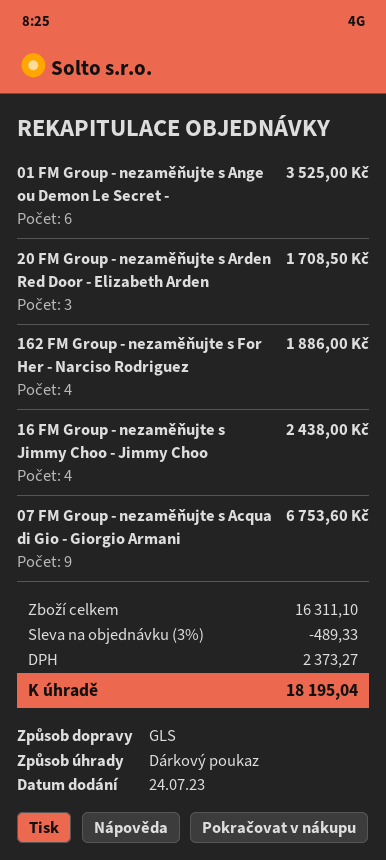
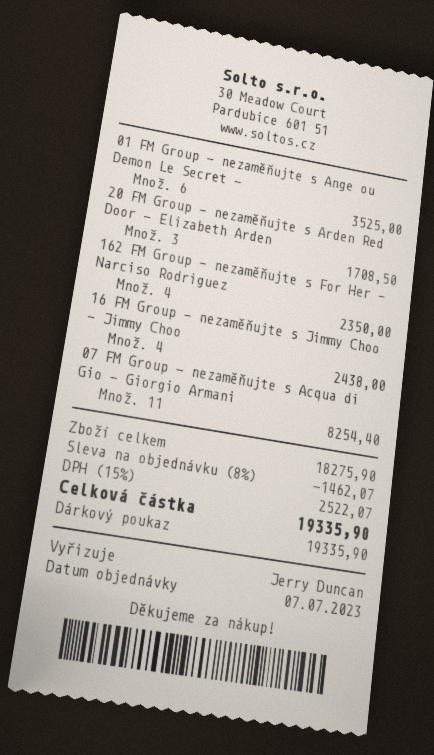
162 FM Group - nezaměňujte s For Her - Narciso Rodriguez: 4 for 1886.00 -> 4 for 2350.00
07 FM Group - nezaměňujte s Acqua di Gio - Giorgio Armani: 9 for 6753.60 -> 11 for 8254.40
subtotal: 16311.10 -> 18275.90
discount: 3% = 489.33 -> 8% = 1462.07
tax: 2373.27 -> 2522.07
total: 18195.04 -> 19335.90

